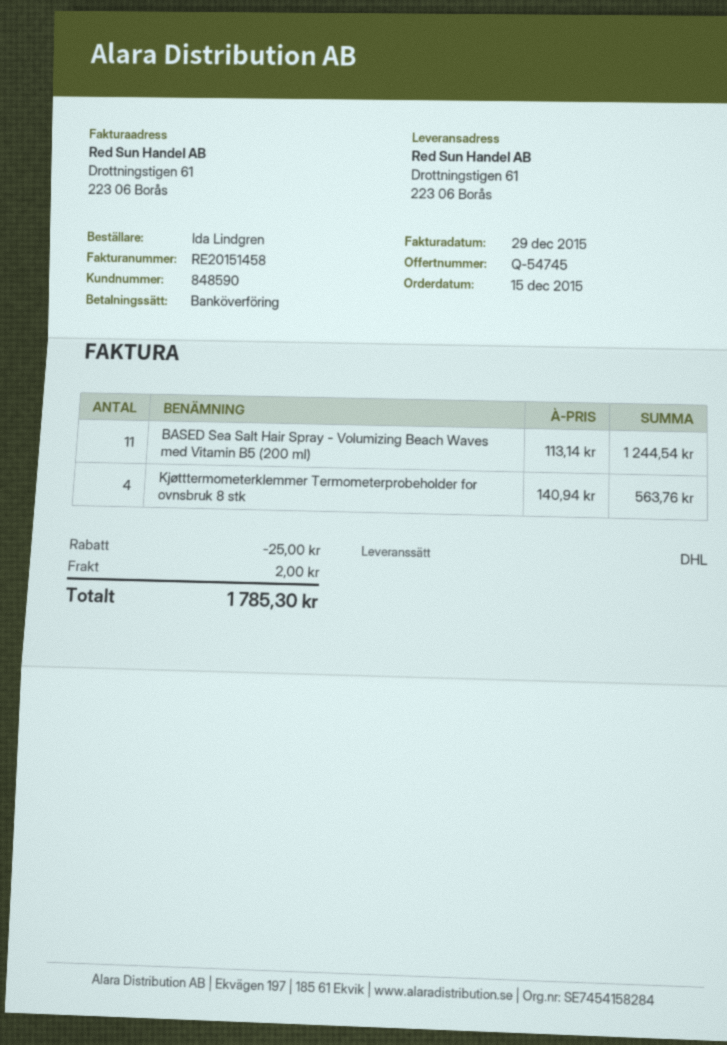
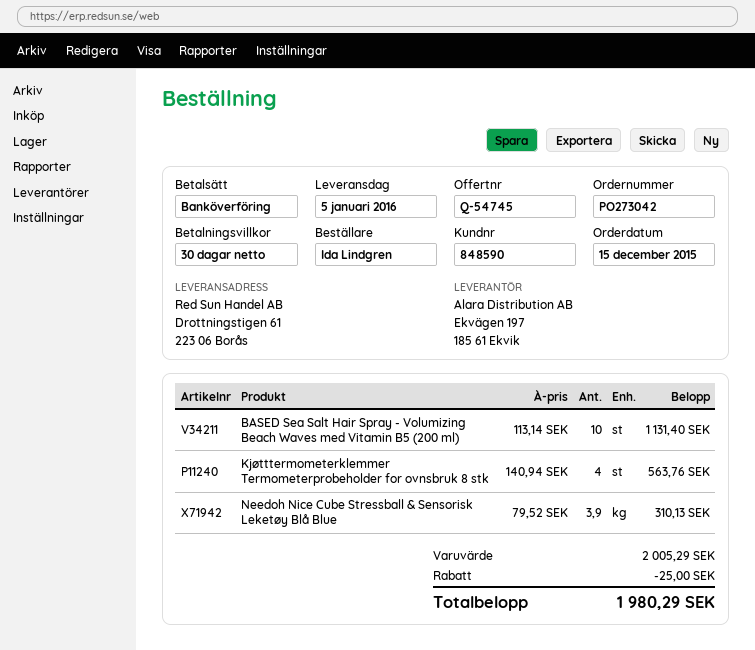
BASED Sea Salt Hair Spray - Volumizing Beach Waves med Vitamin B5 (200 ml): 11 x 113.14 = 1244.54 -> 10 x 113.14 = 1131.40
Needoh Nice Cube Stressball & Sensorisk Leketøy Blå Blue: none -> 3.9 x 79.52 = 310.13
shipping: 2.00 -> none
total: 1785.30 -> 1980.29

